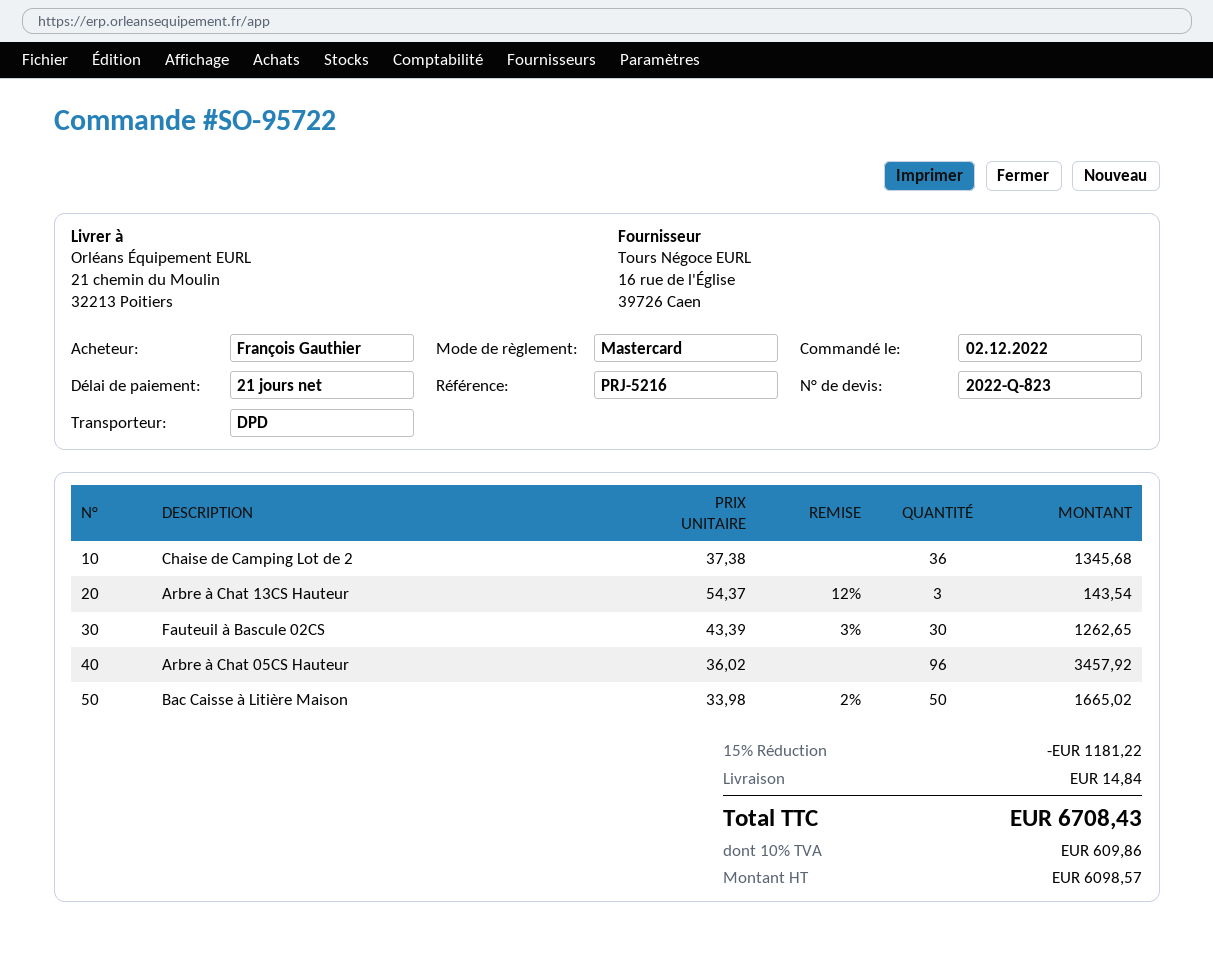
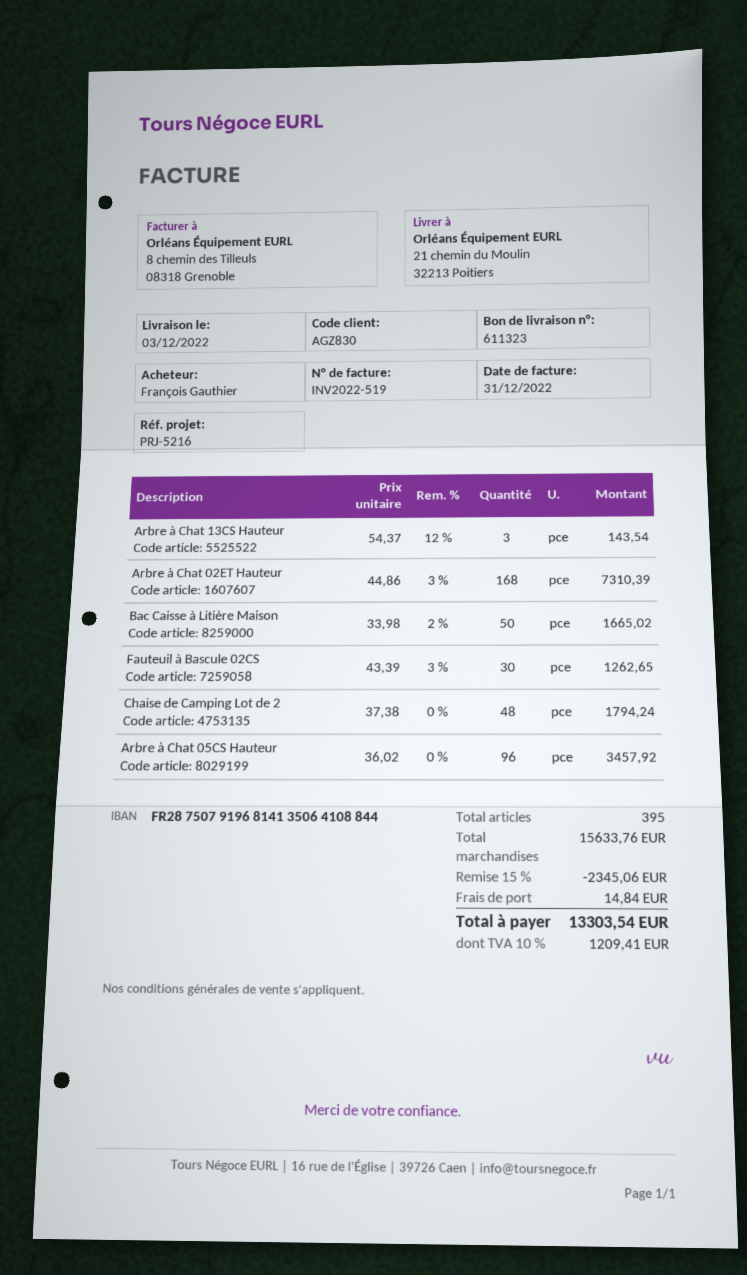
Chaise de Camping Lot de 2: 36 x 37.38 = 1345.68 -> 48 x 37.38 = 1794.24
Arbre à Chat 02ET Hauteur: none -> 168 x 44.86 - 3% = 7310.39
discount: 15% = 1181.22 -> 15% = 2345.06
tax: 10% = 609.86 -> 10% = 1209.41
total: 6708.43 -> 13303.54

